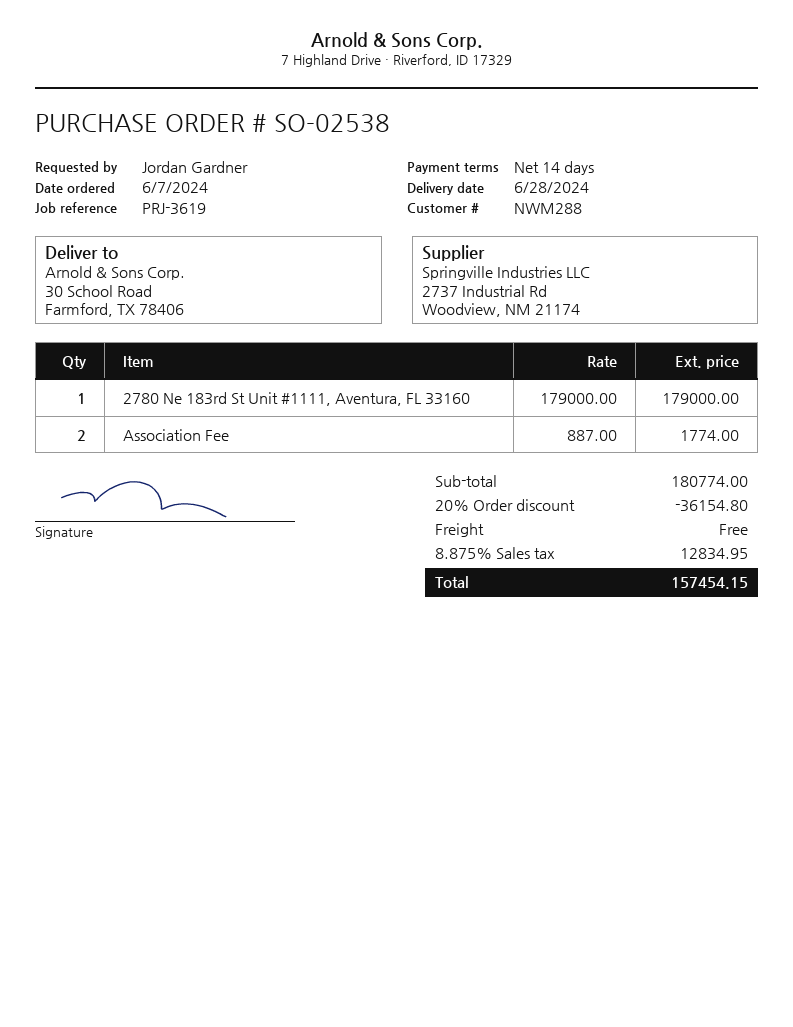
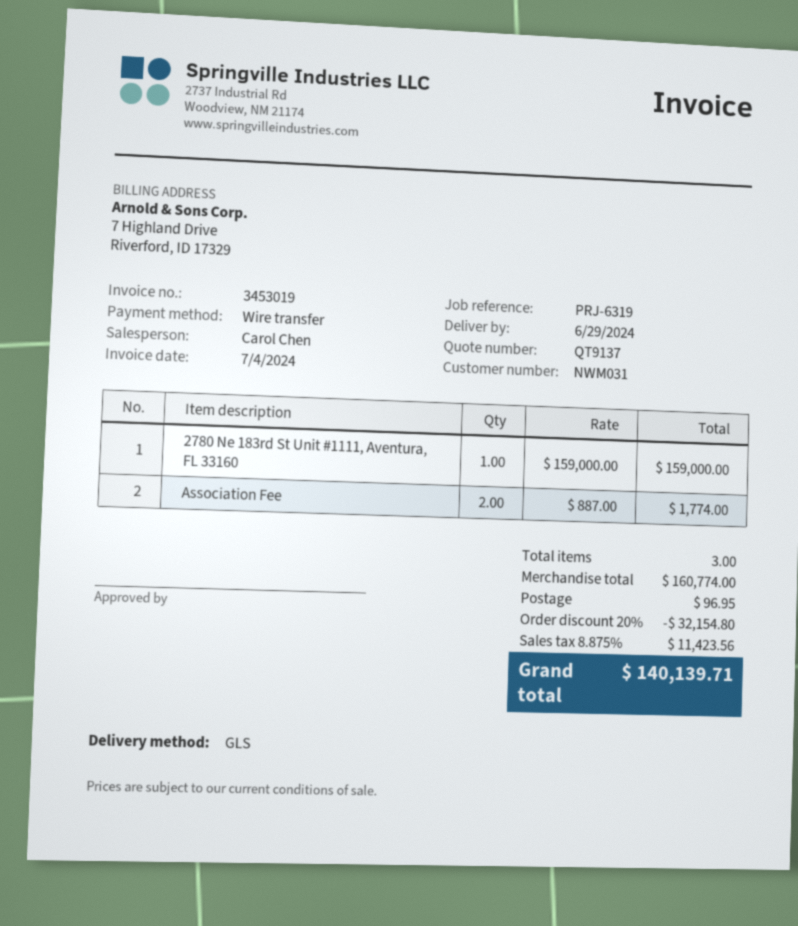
delivery date: 2024-06-28 -> 2024-06-29
customer number: NWM288 -> NWM031
reference: PRJ-3619 -> PRJ-6319
2780 Ne 183rd St Unit #1111, Aventura, FL 33160: 1 x 179000.00 = 179000.00 -> 1 x 159000.00 = 159000.00
subtotal: 180774.00 -> 160774.00
discount: 20% = 36154.80 -> 20% = 32154.80
shipping: 0.00 -> 96.95
tax: 8.875% = 12834.95 -> 8.875% = 11423.56
total: 157454.15 -> 140139.71

